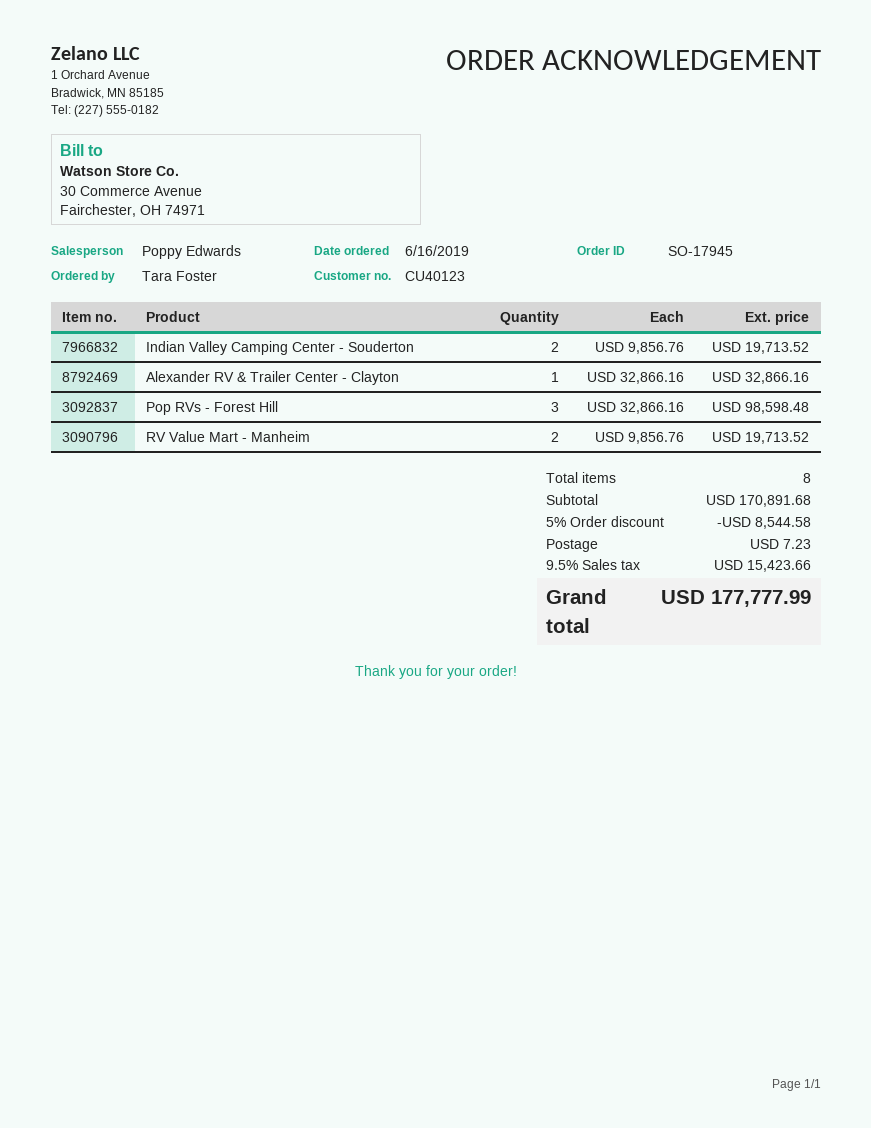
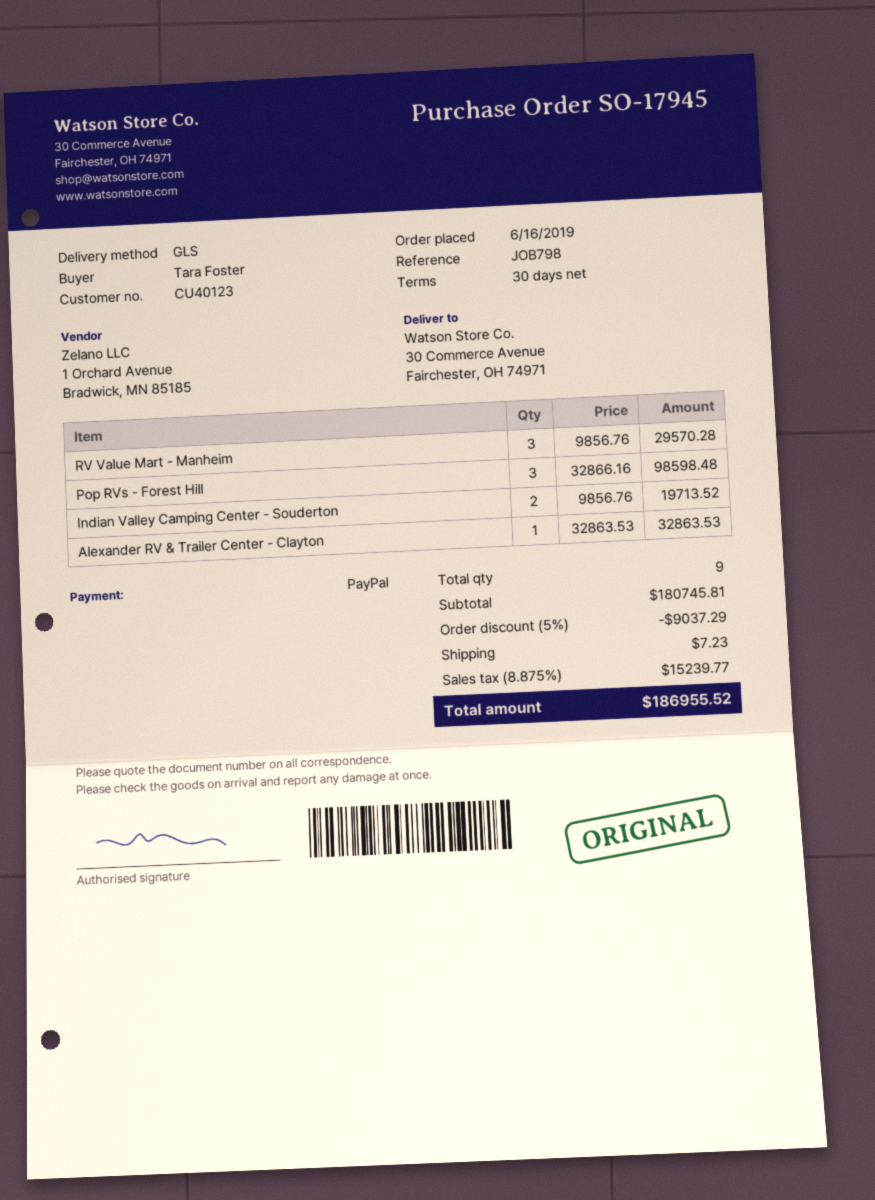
Alexander RV & Trailer Center - Clayton: 1 x 32866.16 = 32866.16 -> 1 x 32863.53 = 32863.53
RV Value Mart - Manheim: 2 x 9856.76 = 19713.52 -> 3 x 9856.76 = 29570.28
total quantity: 8 -> 9
subtotal: 170891.68 -> 180745.81
discount: 5% = 8544.58 -> 5% = 9037.29
tax: 9.5% = 15423.66 -> 8.875% = 15239.77
total: 177777.99 -> 186955.52

